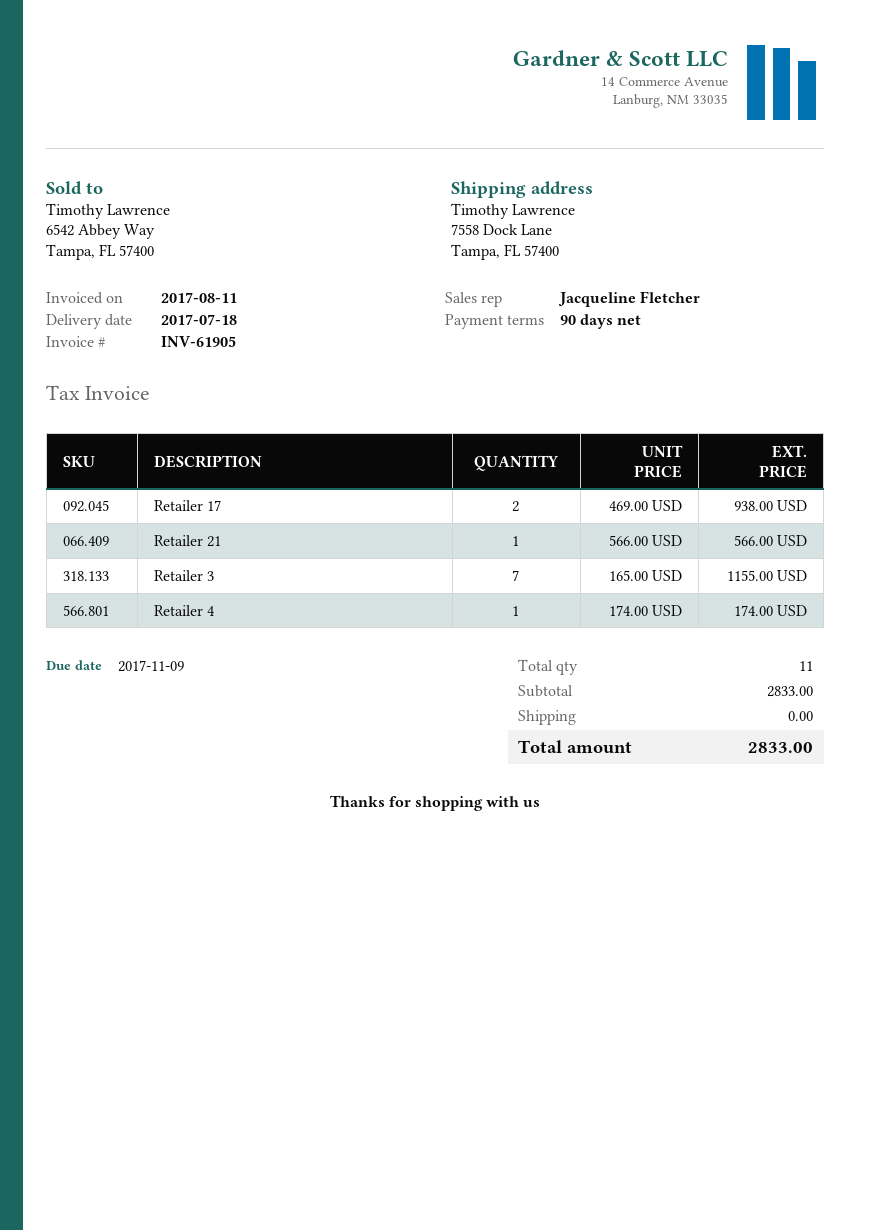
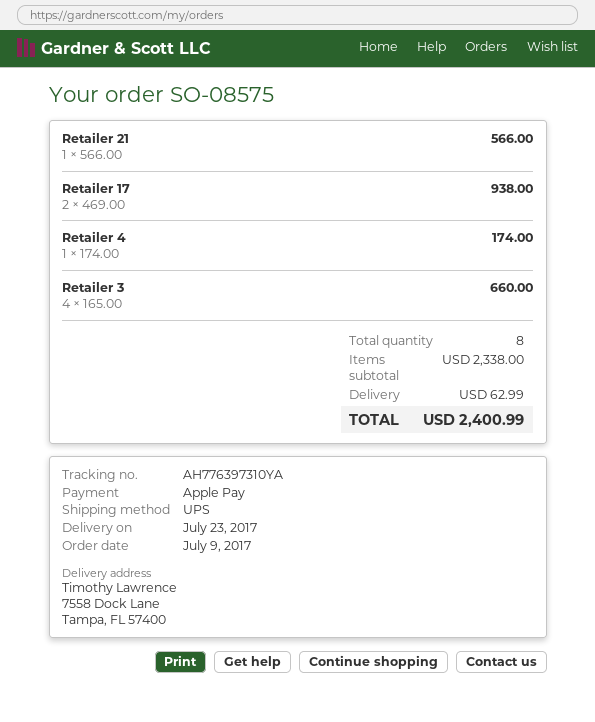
delivery date: 2017-07-18 -> 2017-07-23
Retailer 3: 7 x 165.00 = 1155.00 -> 4 x 165.00 = 660.00
total quantity: 11 -> 8
subtotal: 2833.00 -> 2338.00
shipping: 0.00 -> 62.99
total: 2833.00 -> 2400.99

